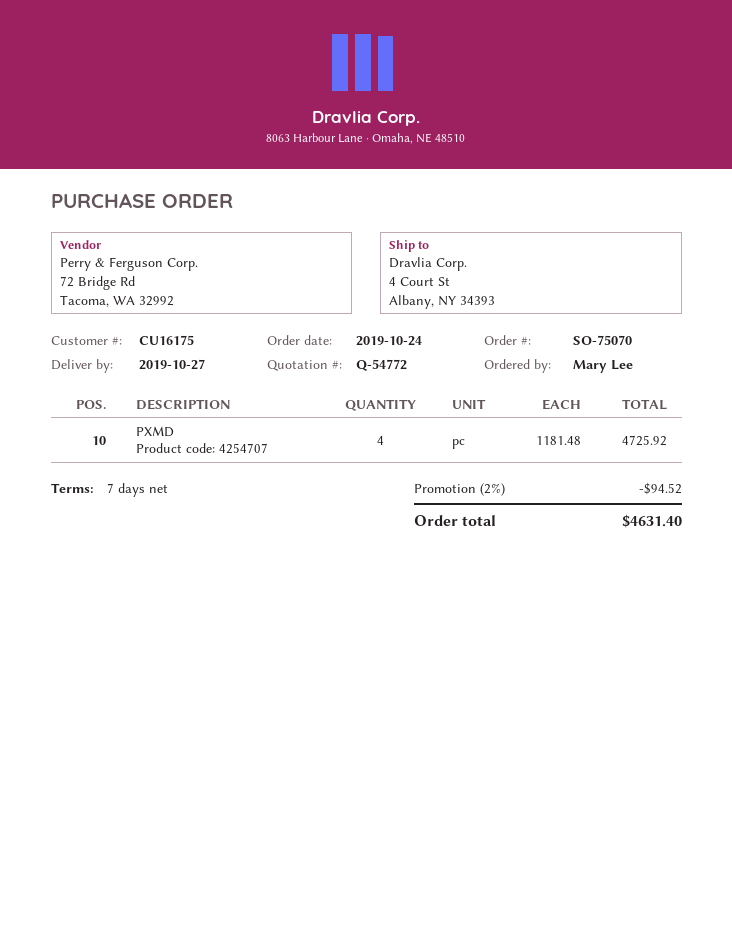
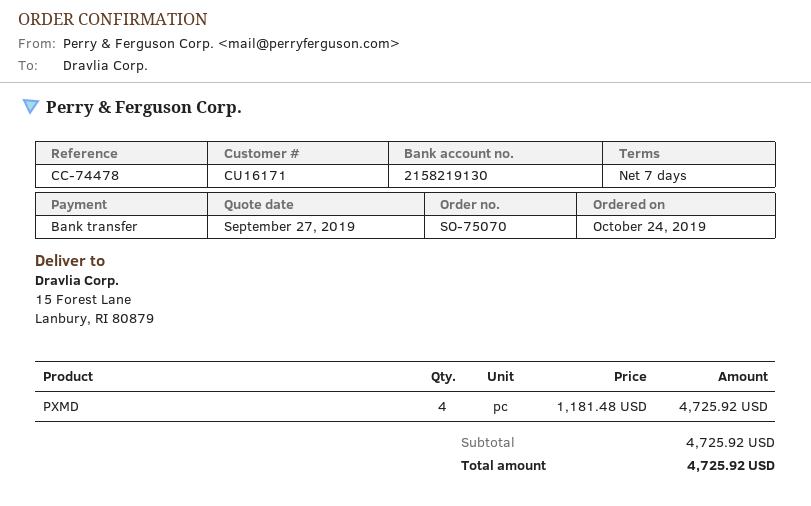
customer number: CU16175 -> CU16171
ship to: 4 Court St, Albany, NY 34393 -> 15 Forest Lane, Lanbury, RI 80879
discount: 2% = 94.52 -> none
total: 4631.40 -> 4725.92

